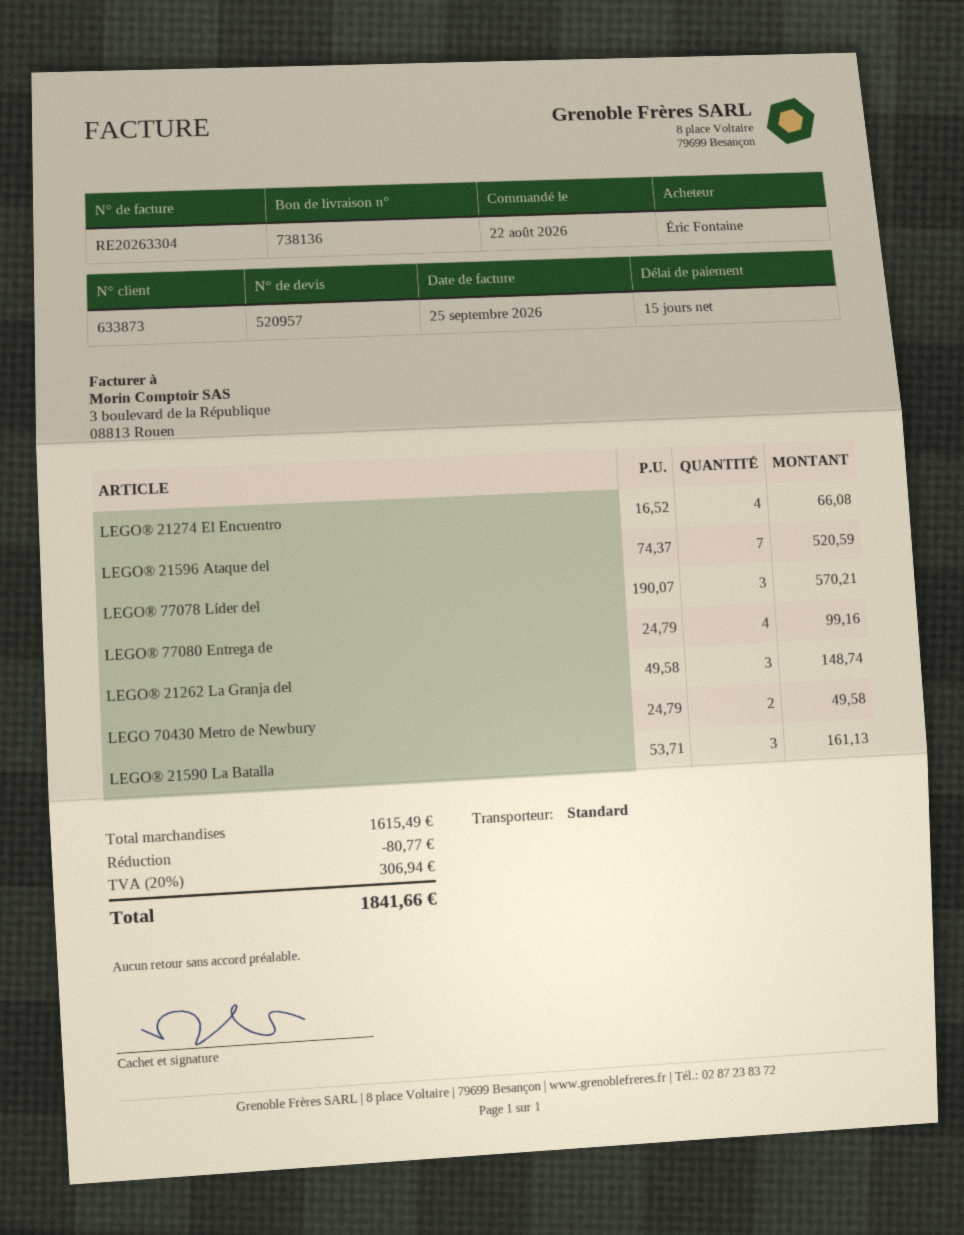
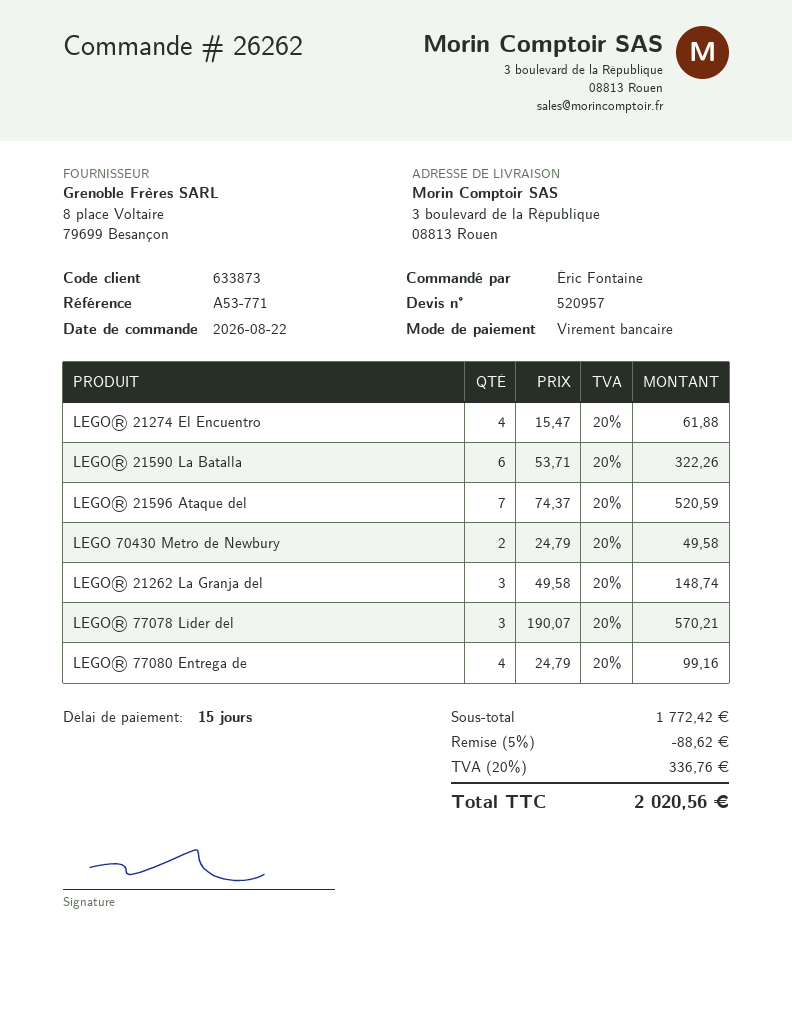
LEGO® 21274 El Encuentro: 4 x 16.52 = 66.08 -> 4 x 15.47 = 61.88
LEGO® 21590 La Batalla: 3 x 53.71 = 161.13 -> 6 x 53.71 = 322.26
subtotal: 1615.49 -> 1772.42
discount: 80.77 -> 88.62
tax: 20% = 306.94 -> 20% = 336.76
total: 1841.66 -> 2020.56

